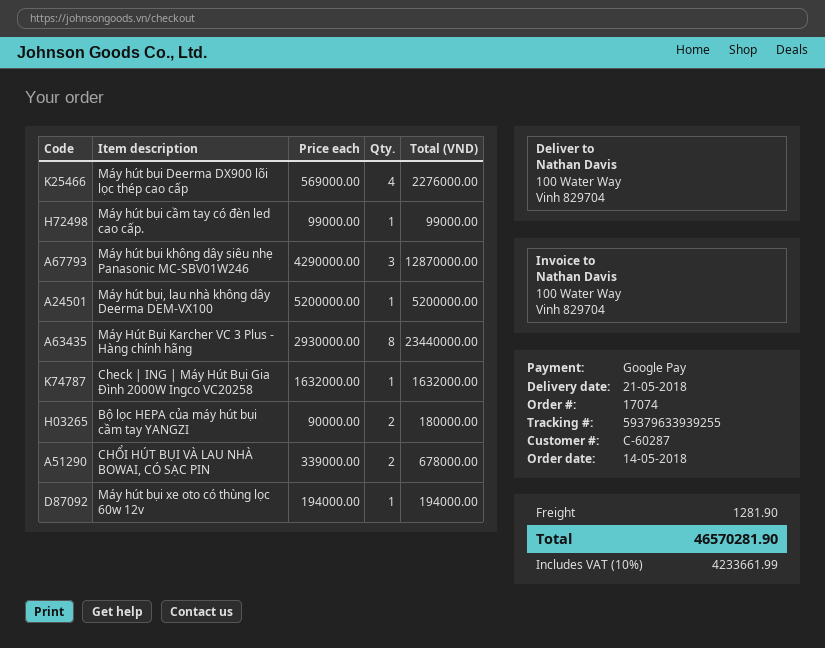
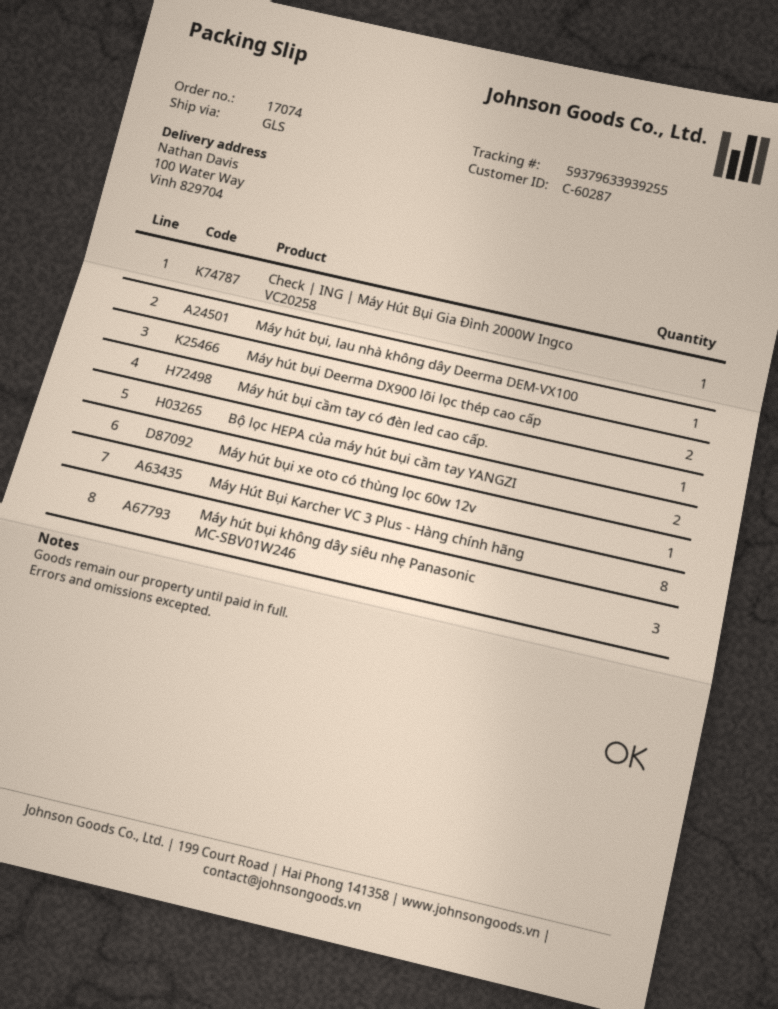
Máy hút bụi Deerma DX900 lõi lọc thép cao cấp: 4 -> 2
CHỔI HÚT BỤI VÀ LAU NHÀ BOWAI, CÓ SẠC PIN: 2 -> none

